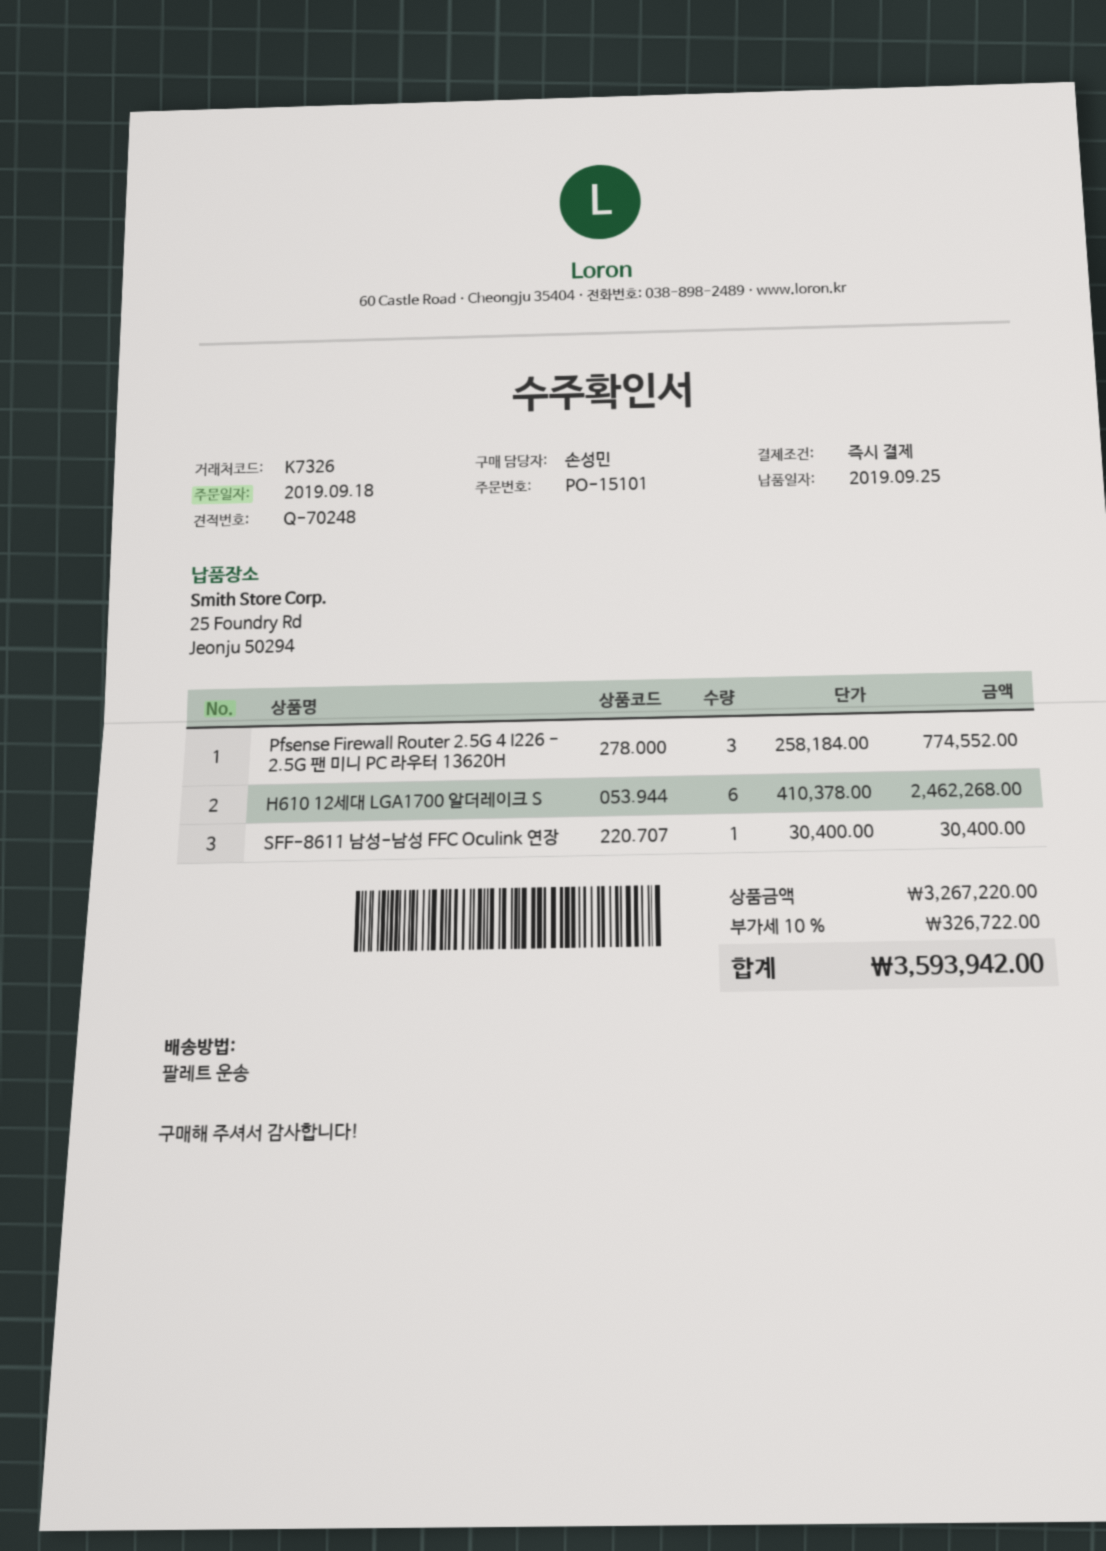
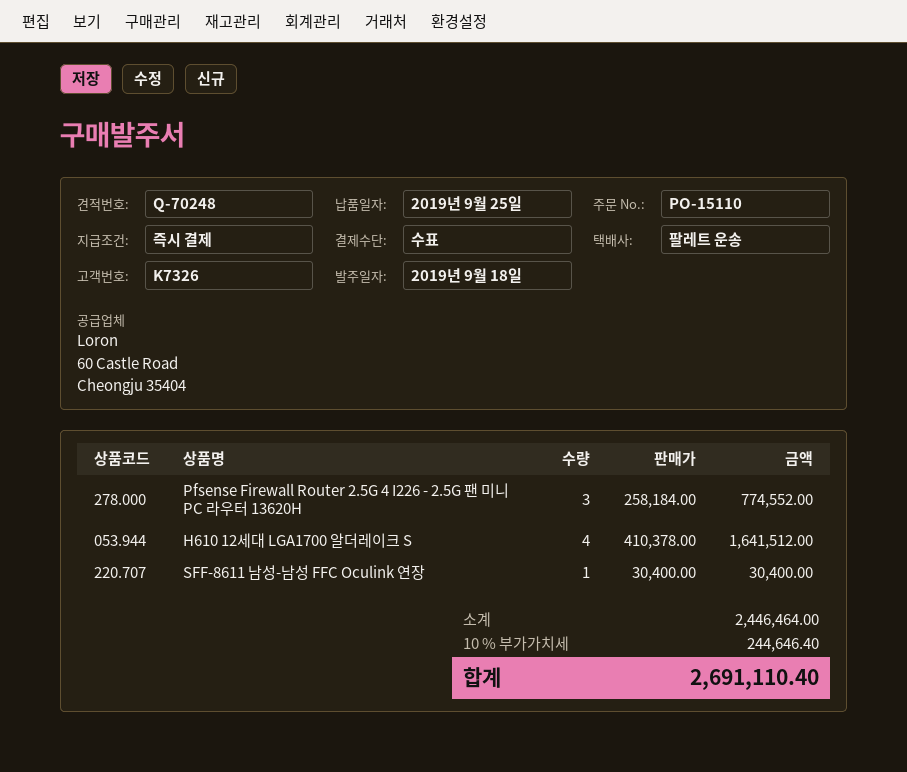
order number: PO-15101 -> PO-15110
H610 12세대 LGA1700 알더레이크 S: 6 x 410378.00 = 2462268.00 -> 4 x 410378.00 = 1641512.00
subtotal: 3267220.00 -> 2446464.00
tax: 10% = 326722.00 -> 10% = 244646.40
total: 3593942.00 -> 2691110.40

